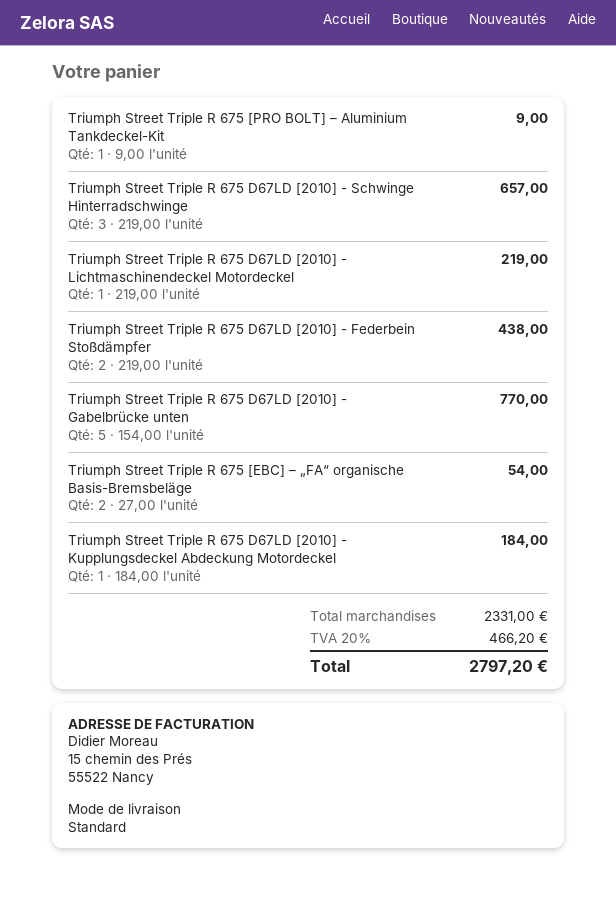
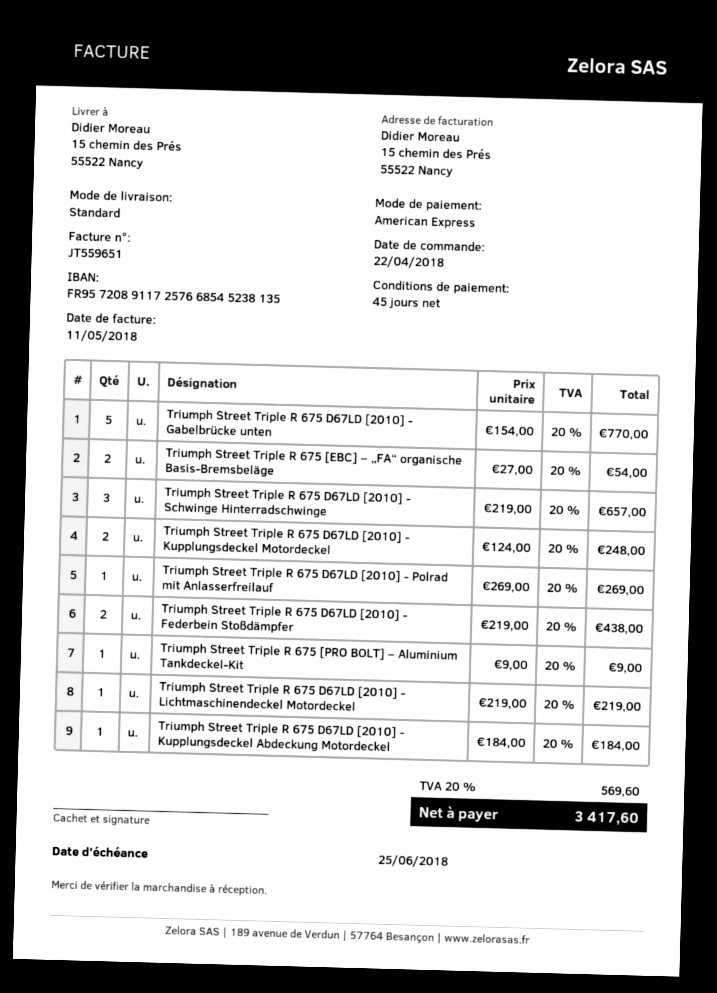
Triumph Street Triple R 675 D67LD [2010] - Kupplungsdeckel Motordeckel: none -> 2 x 124.00 = 248.00
Triumph Street Triple R 675 D67LD [2010] - Polrad mit Anlasserfreilauf: none -> 1 x 269.00 = 269.00
tax: 20% = 466.20 -> 20% = 569.60
total: 2797.20 -> 3417.60

